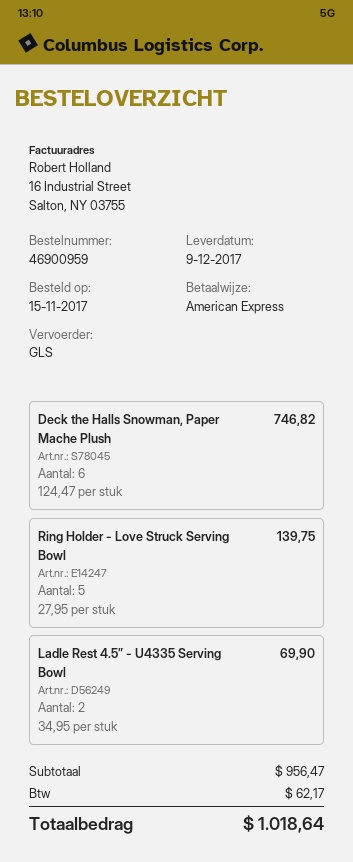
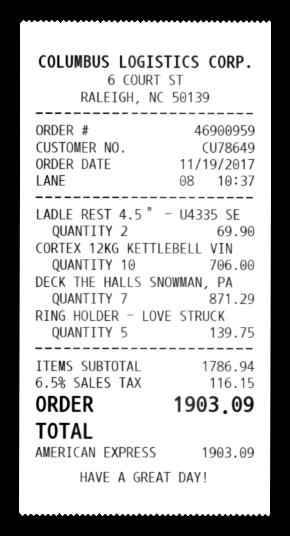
order date: 2017-11-15 -> 2017-11-19
Deck the Halls Snowman, Paper Mache Plush: 6 for 746.82 -> 7 for 871.29
CORTEX 12KG KETTLEBELL VIN: none -> 10 for 706.00
subtotal: 956.47 -> 1786.94
tax: 62.17 -> 116.15
total: 1018.64 -> 1903.09

